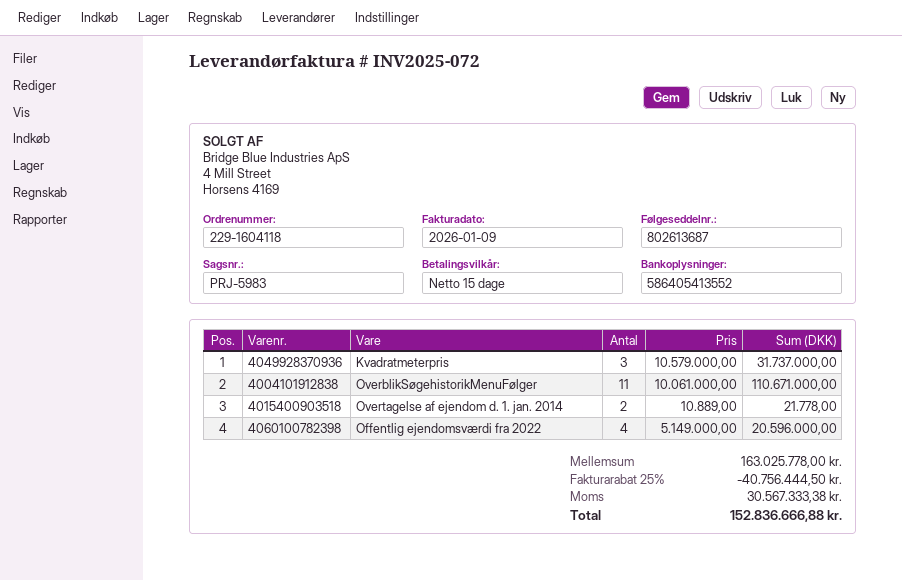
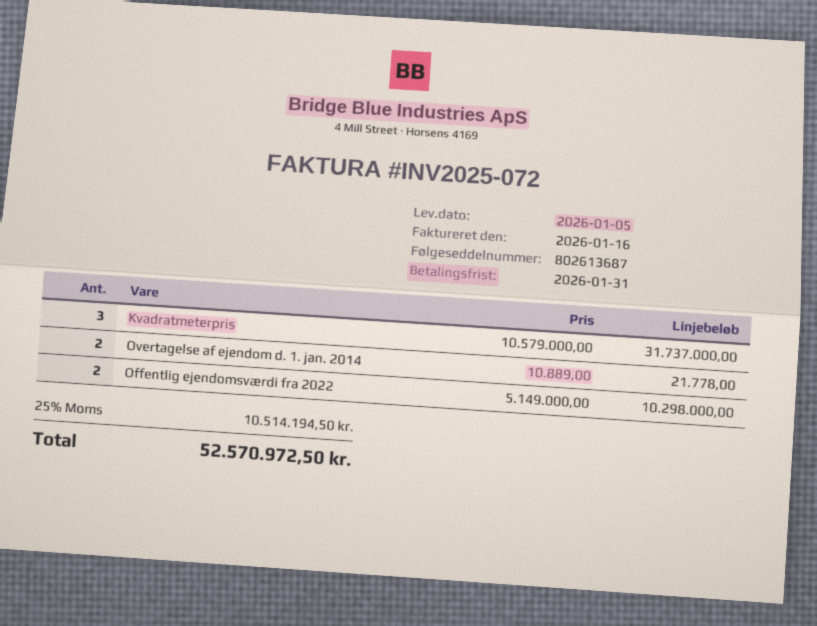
invoice date: 2026-01-09 -> 2026-01-16
OverblikSøgehistorikMenuFølger: 11 x 10061000.00 = 110671000.00 -> none
Offentlig ejendomsværdi fra 2022: 4 x 5149000.00 = 20596000.00 -> 2 x 5149000.00 = 10298000.00
discount: 25% = 40756444.50 -> none
tax: 30567333.38 -> 10514194.50
total: 152836666.88 -> 52570972.50

